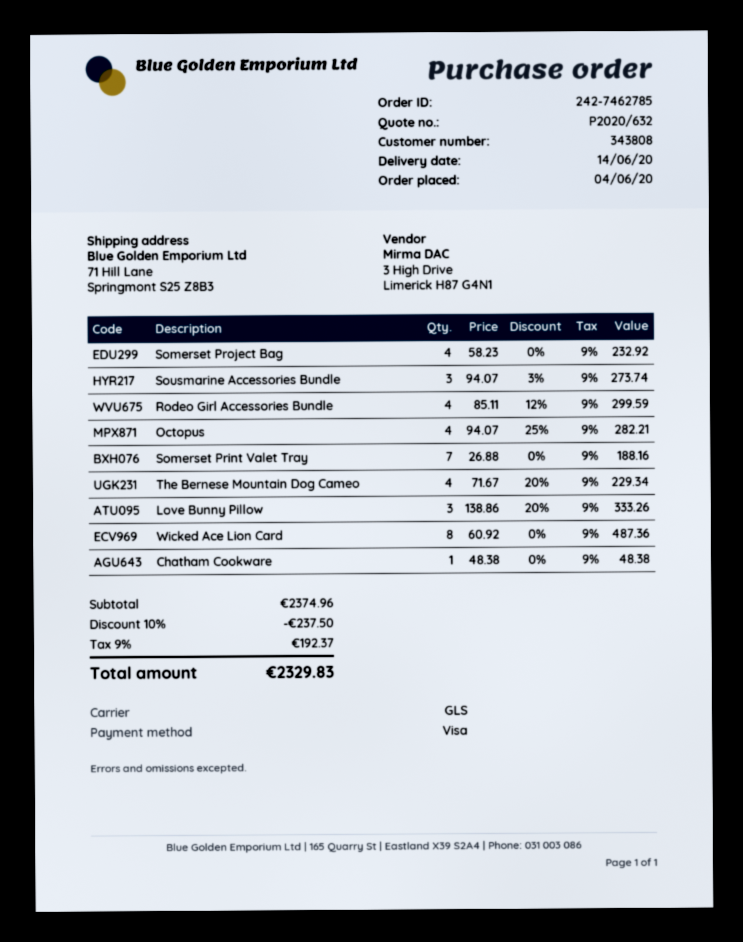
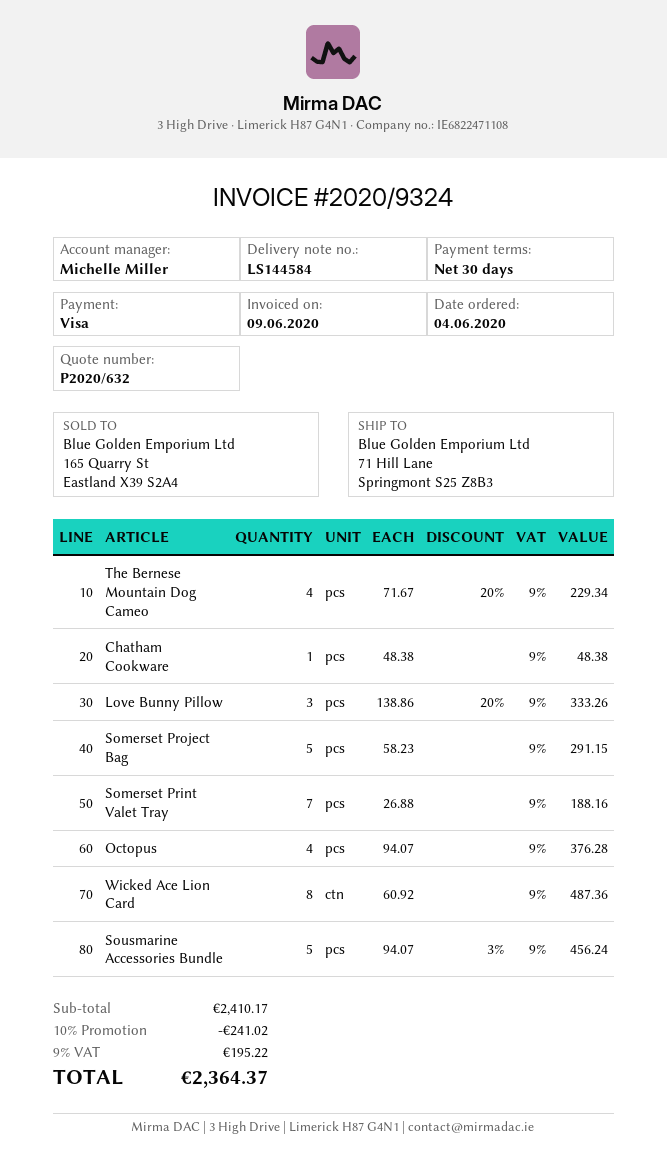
Somerset Project Bag: 4 x 58.23 = 232.92 -> 5 x 58.23 = 291.15
Sousmarine Accessories Bundle: 3 x 94.07 - 3% = 273.74 -> 5 x 94.07 - 3% = 456.24
Rodeo Girl Accessories Bundle: 4 x 85.11 - 12% = 299.59 -> none
Octopus: 4 x 94.07 - 25% = 282.21 -> 4 x 94.07 = 376.28
subtotal: 2374.96 -> 2410.17
discount: 10% = 237.50 -> 10% = 241.02
tax: 9% = 192.37 -> 9% = 195.22
total: 2329.83 -> 2364.37

